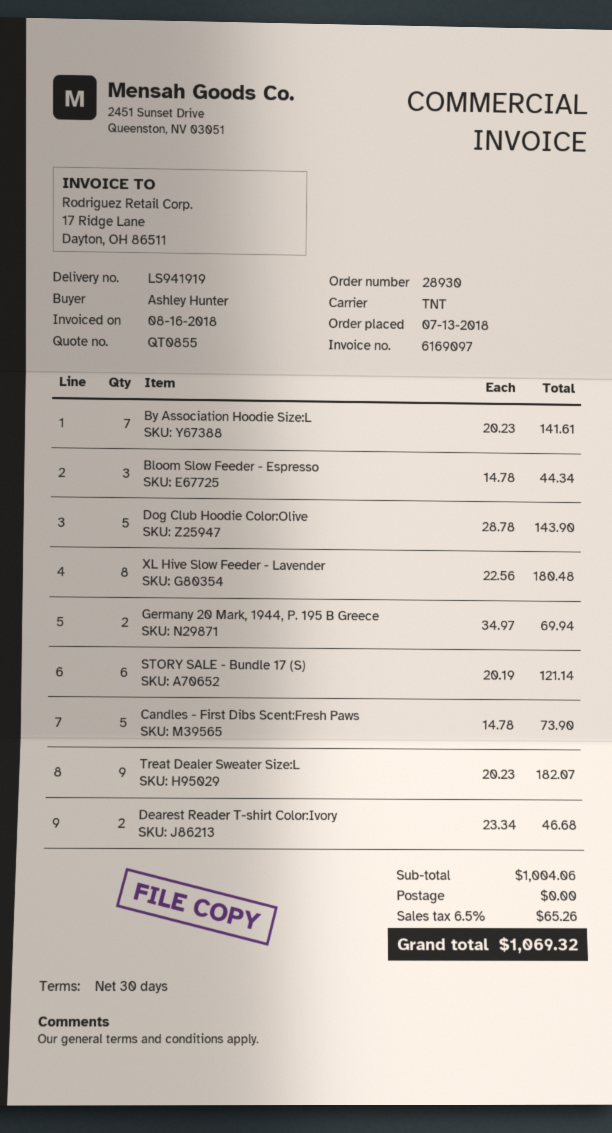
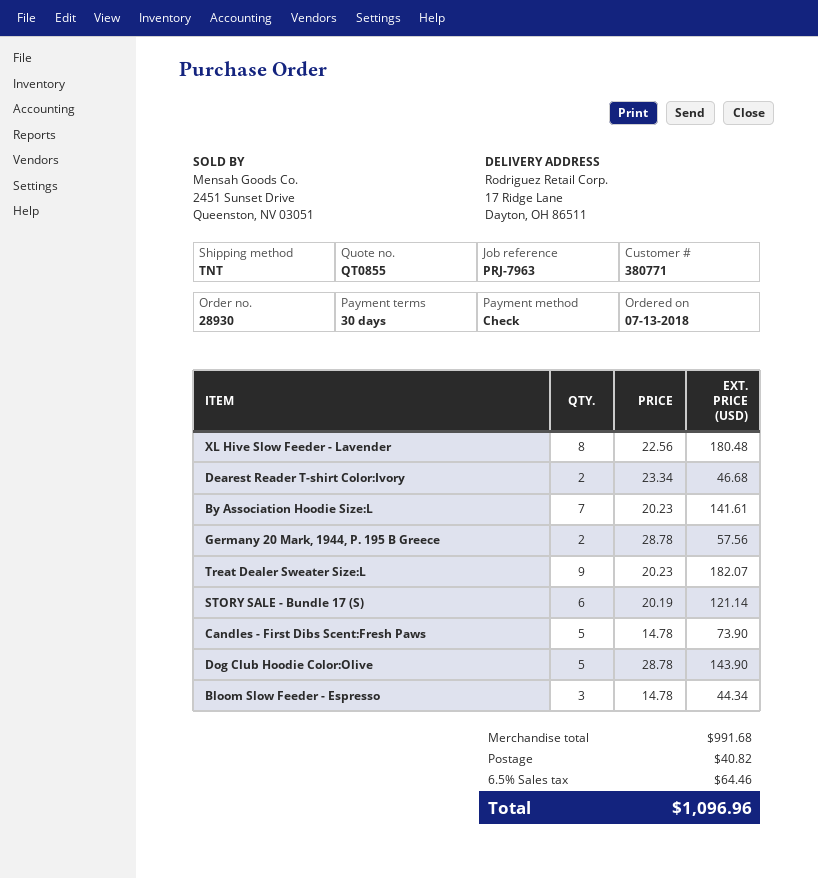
Germany 20 Mark, 1944, P. 195 B Greece: 2 x 34.97 = 69.94 -> 2 x 28.78 = 57.56
subtotal: 1004.06 -> 991.68
shipping: 0.00 -> 40.82
tax: 6.5% = 65.26 -> 6.5% = 64.46
total: 1069.32 -> 1096.96

